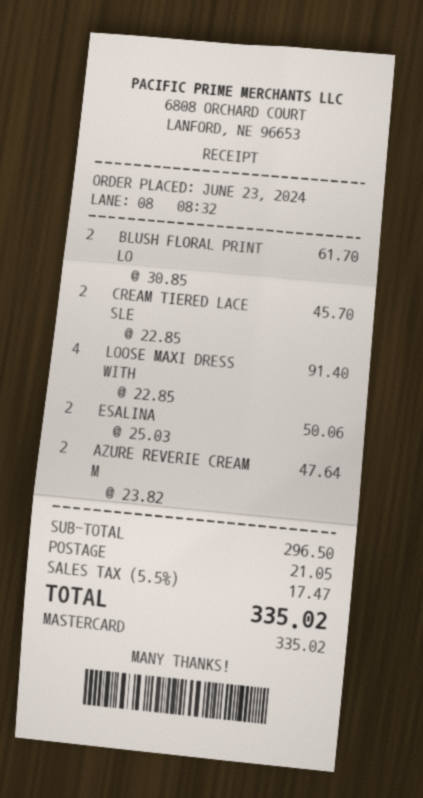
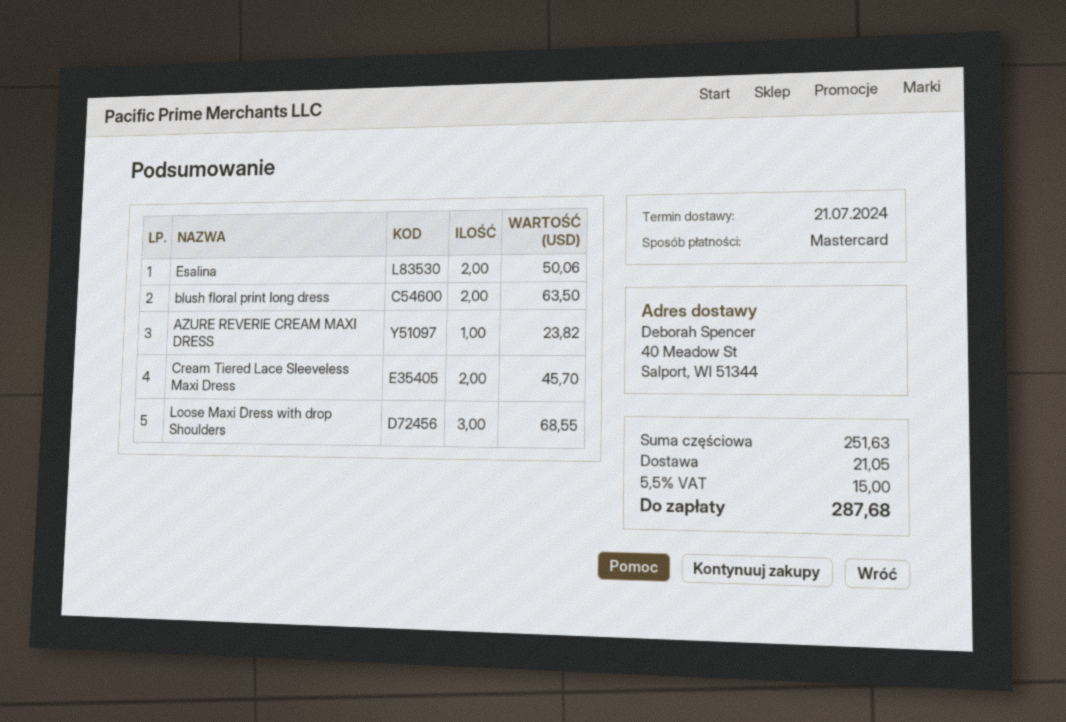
BLUSH FLORAL PRINT LO: 2 for 61.70 -> 2 for 63.50
LOOSE MAXI DRESS WITH: 4 for 91.40 -> 3 for 68.55
AZURE REVERIE CREAM M: 2 for 47.64 -> 1 for 23.82
subtotal: 296.50 -> 251.63
tax: 5.5% = 17.47 -> 5.5% = 15.00
total: 335.02 -> 287.68

